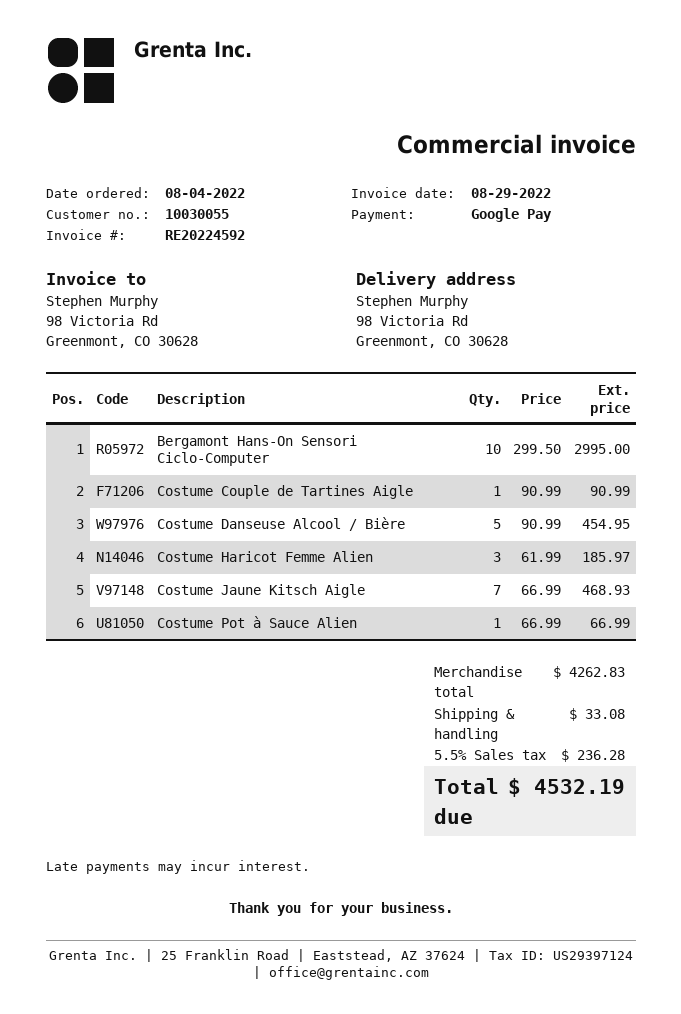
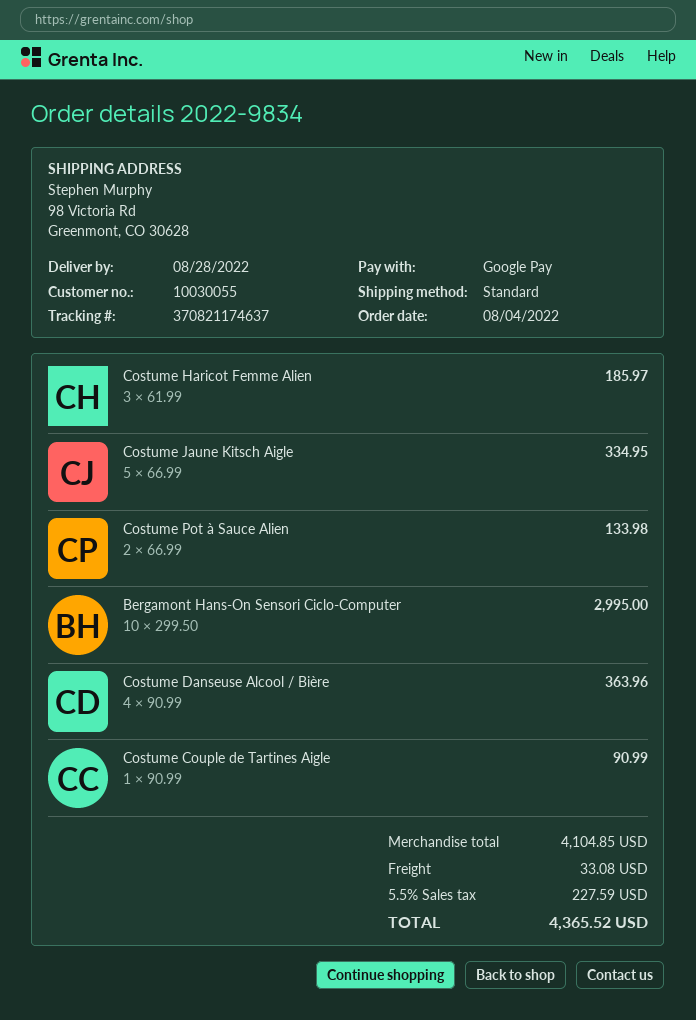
Costume Danseuse Alcool / Bière: 5 x 90.99 = 454.95 -> 4 x 90.99 = 363.96
Costume Jaune Kitsch Aigle: 7 x 66.99 = 468.93 -> 5 x 66.99 = 334.95
Costume Pot à Sauce Alien: 1 x 66.99 = 66.99 -> 2 x 66.99 = 133.98
subtotal: 4262.83 -> 4104.85
tax: 5.5% = 236.28 -> 5.5% = 227.59
total: 4532.19 -> 4365.52

